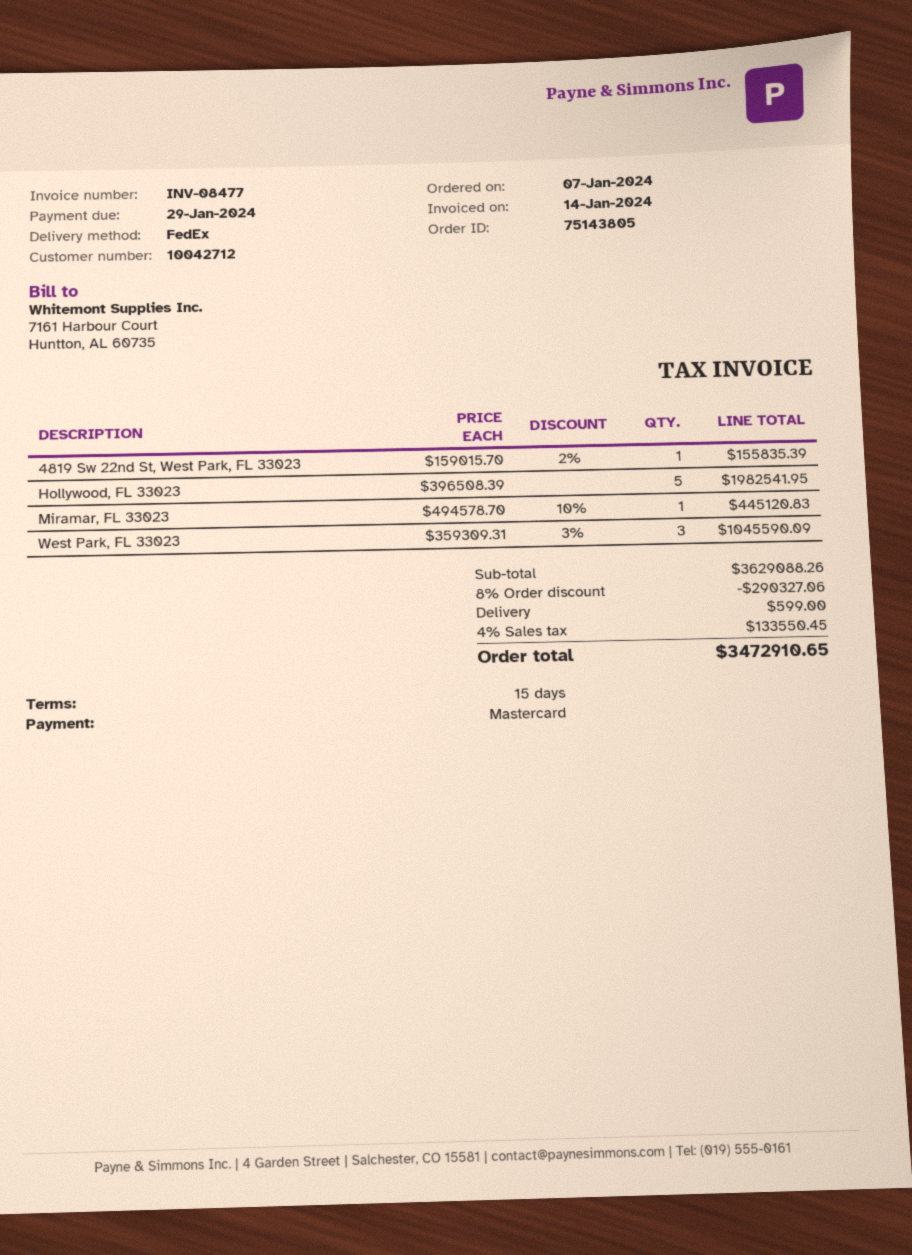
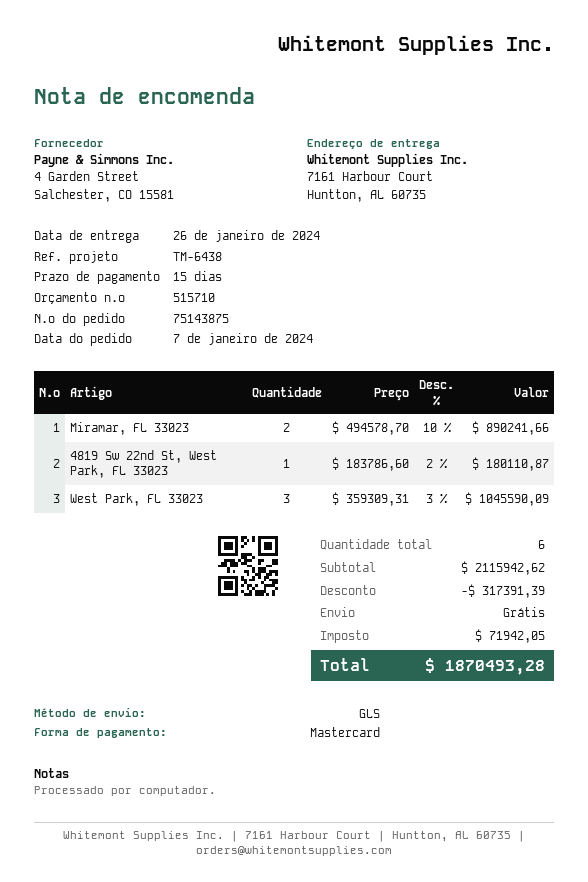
order number: 75143805 -> 75143875
shipping method: FedEx -> GLS
4819 Sw 22nd St, West Park, FL 33023: 1 x 159015.70 - 2% = 155835.39 -> 1 x 183786.60 - 2% = 180110.87
Hollywood, FL 33023: 5 x 396508.39 = 1982541.95 -> none
Miramar, FL 33023: 1 x 494578.70 - 10% = 445120.83 -> 2 x 494578.70 - 10% = 890241.66
subtotal: 3629088.26 -> 2115942.62
discount: 290327.06 -> 317391.39
shipping: 599.00 -> 0.00
tax: 133550.45 -> 71942.05
total: 3472910.65 -> 1870493.28

